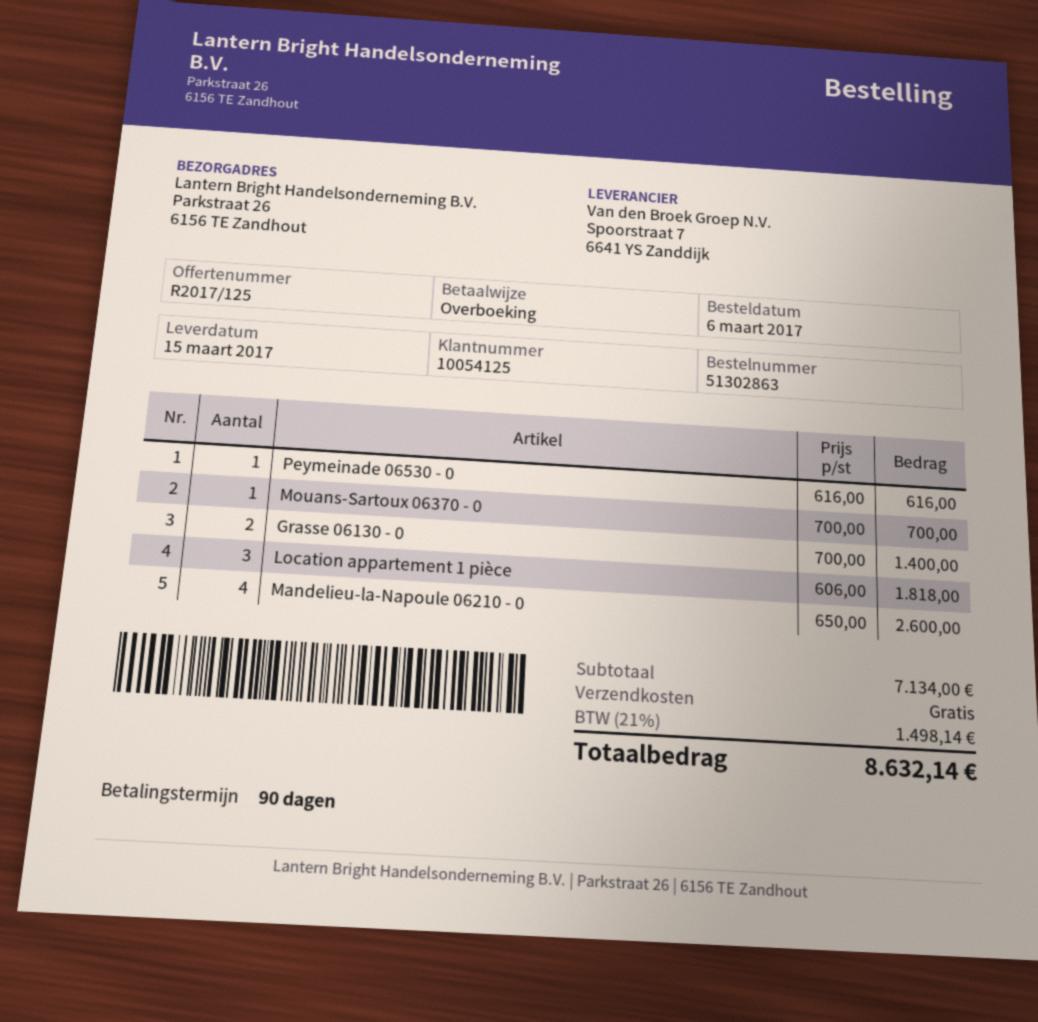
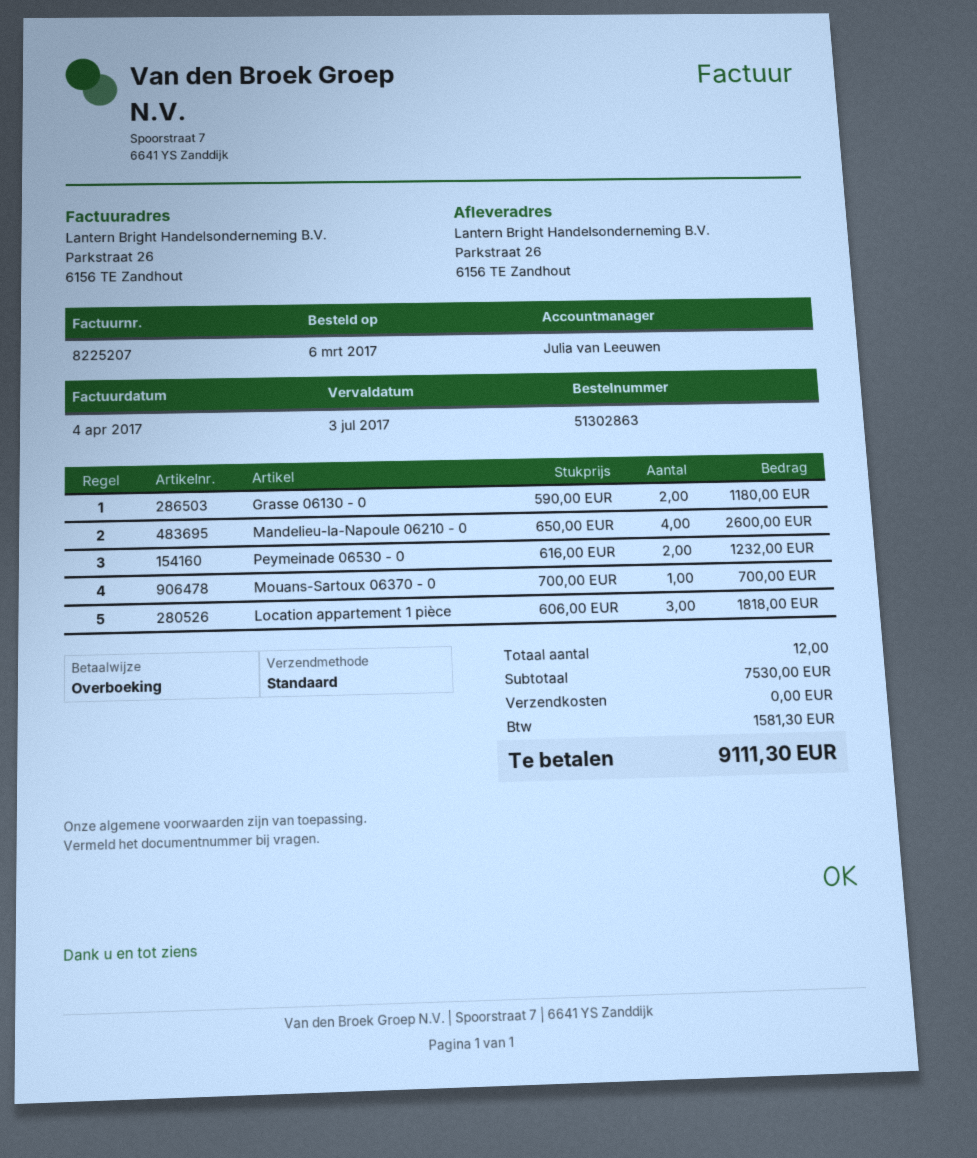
Peymeinade 06530 - 0: 1 x 616.00 = 616.00 -> 2 x 616.00 = 1232.00
Grasse 06130 - 0: 2 x 700.00 = 1400.00 -> 2 x 590.00 = 1180.00
subtotal: 7134.00 -> 7530.00
tax: 1498.14 -> 1581.30
total: 8632.14 -> 9111.30

